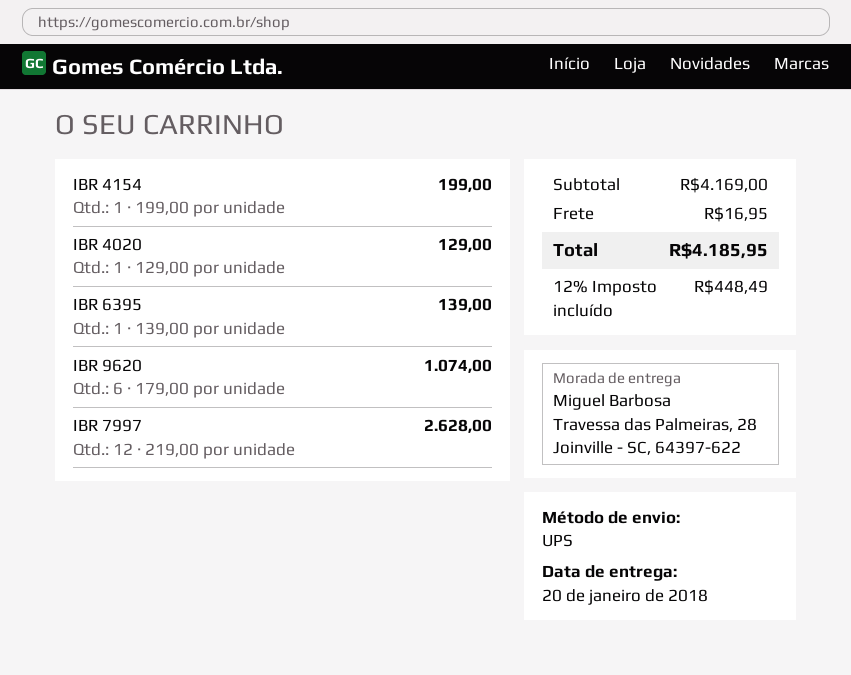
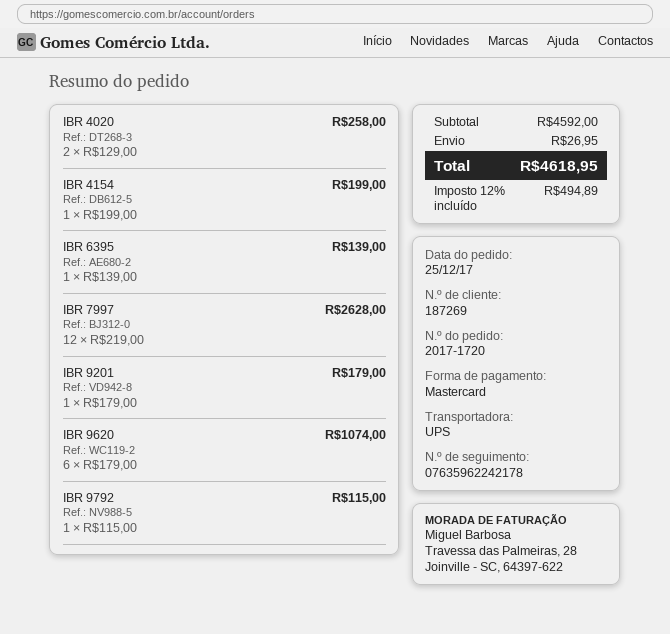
IBR 4020: 1 x 129.00 = 129.00 -> 2 x 129.00 = 258.00
IBR 9201: none -> 1 x 179.00 = 179.00
IBR 9792: none -> 1 x 115.00 = 115.00
subtotal: 4169.00 -> 4592.00
shipping: 16.95 -> 26.95
tax: 12% = 448.49 -> 12% = 494.89
total: 4185.95 -> 4618.95

